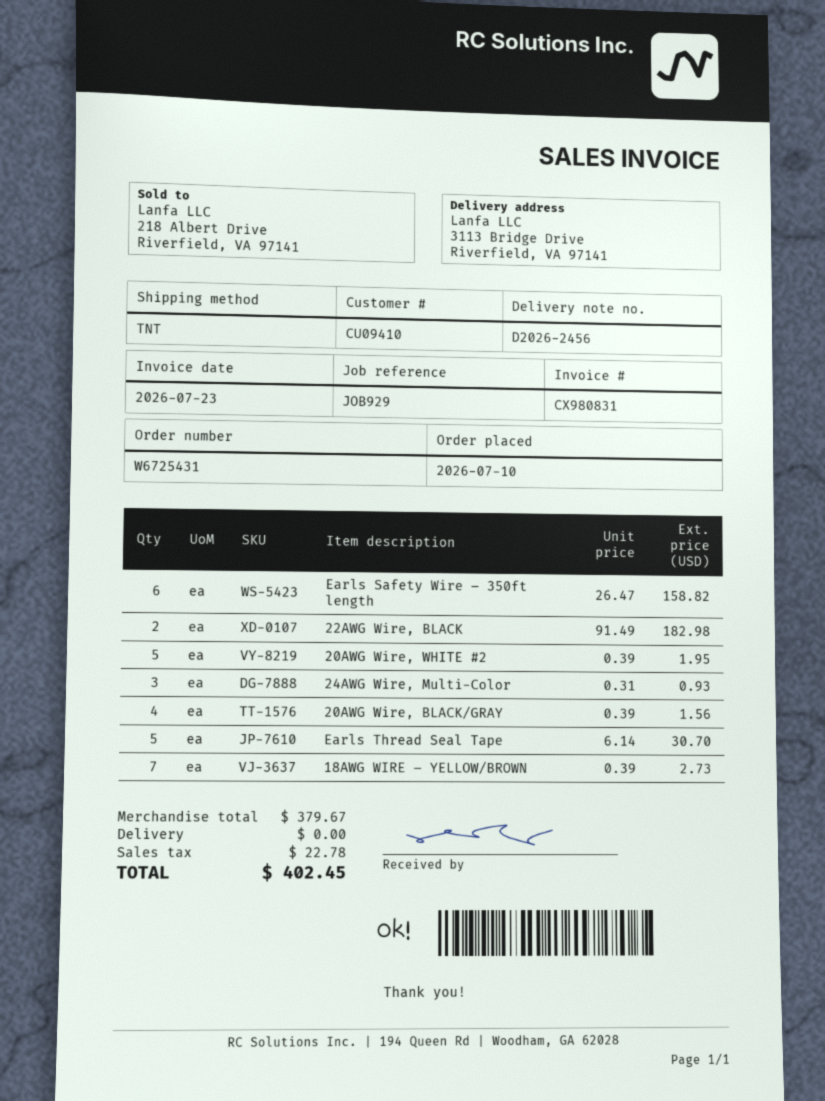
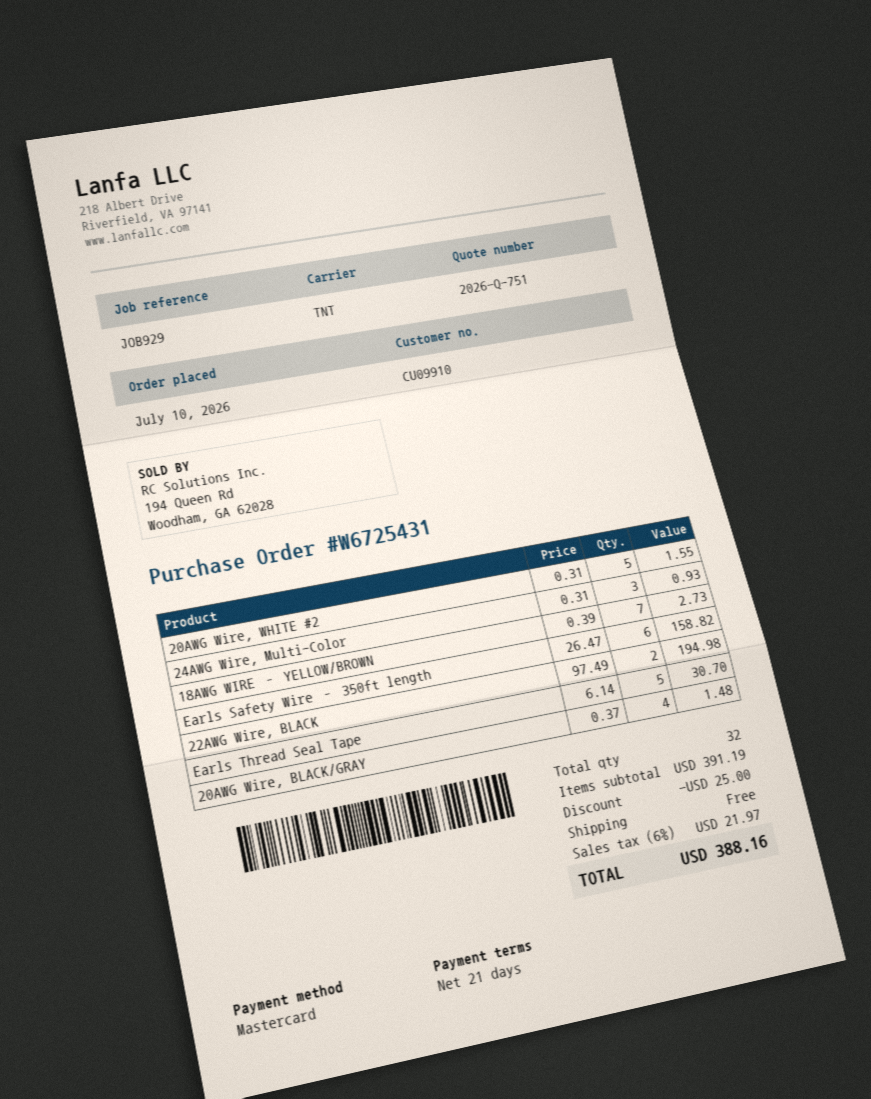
customer number: CU09410 -> CU09910
22AWG Wire, BLACK: 2 x 91.49 = 182.98 -> 2 x 97.49 = 194.98
20AWG Wire, WHITE #2: 5 x 0.39 = 1.95 -> 5 x 0.31 = 1.55
20AWG Wire, BLACK/GRAY: 4 x 0.39 = 1.56 -> 4 x 0.37 = 1.48
subtotal: 379.67 -> 391.19
discount: none -> 25.00
tax: 22.78 -> 21.97
total: 402.45 -> 388.16

